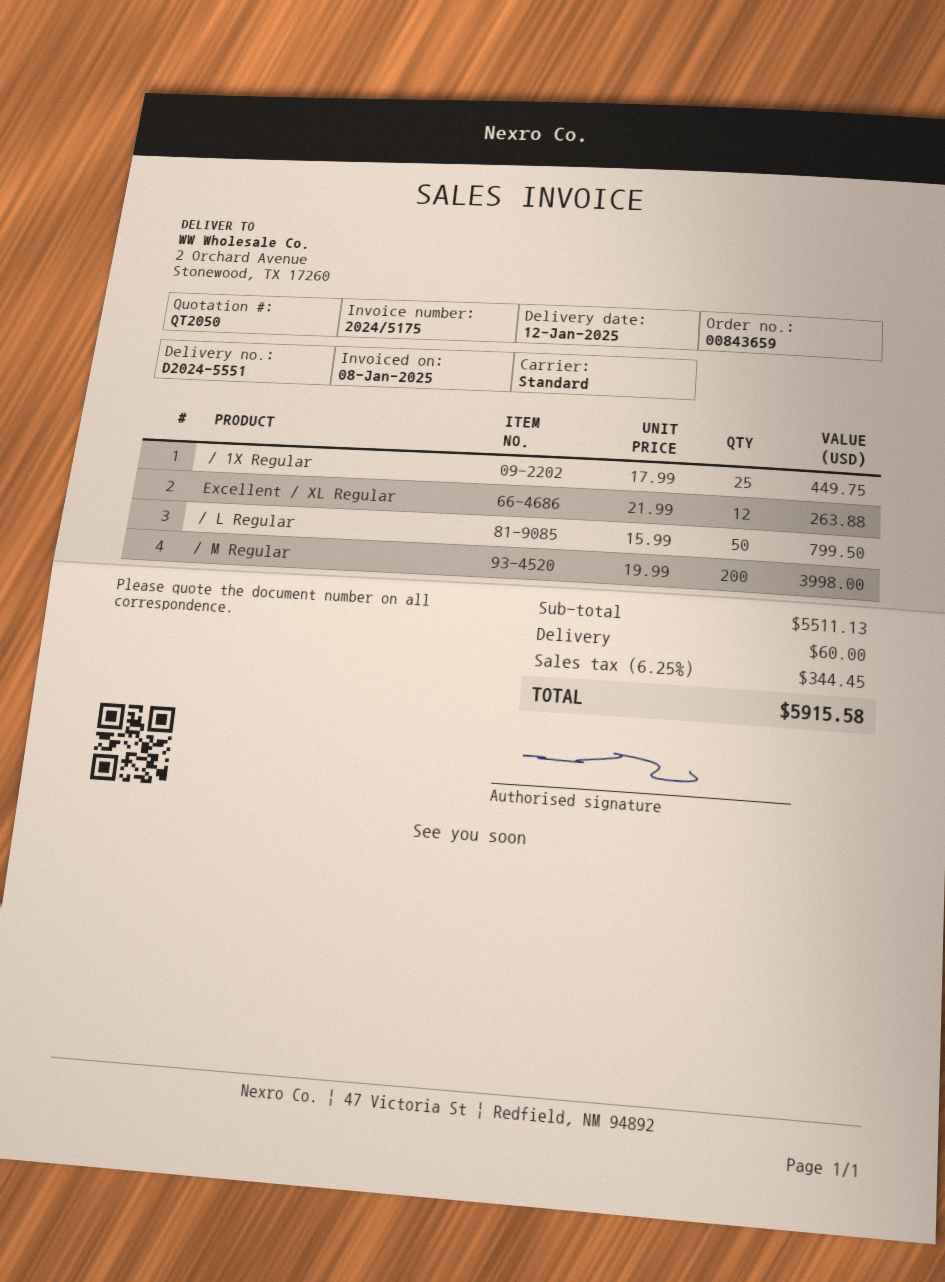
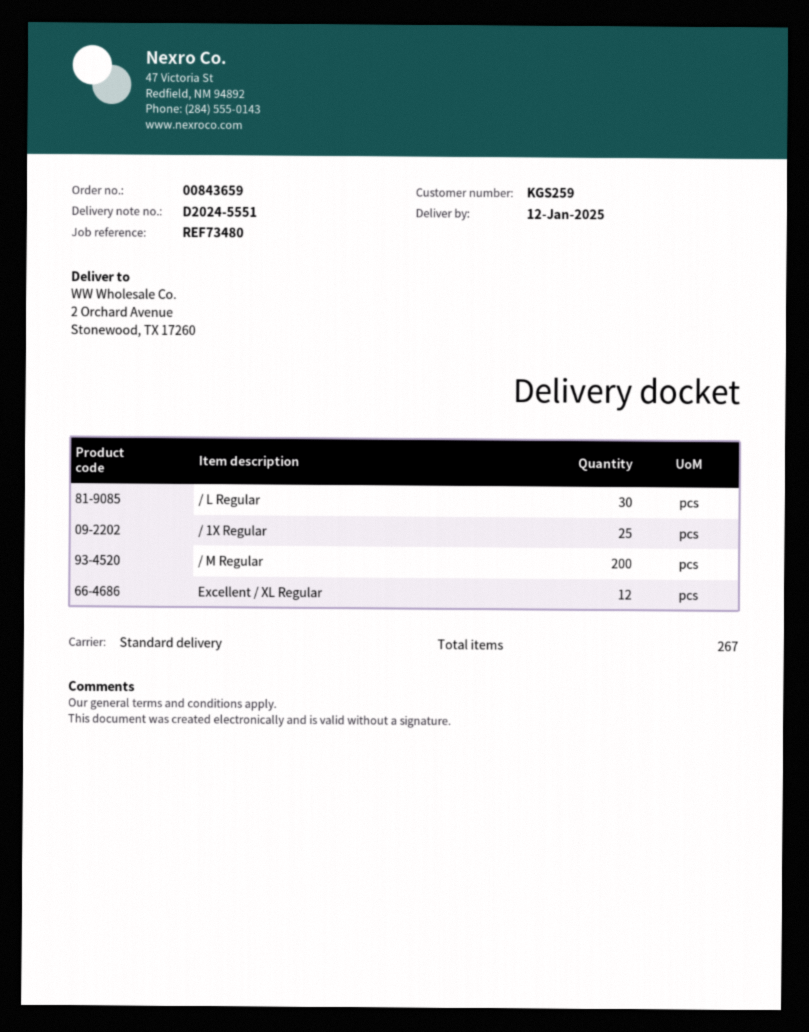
/ L Regular: 50 -> 30

